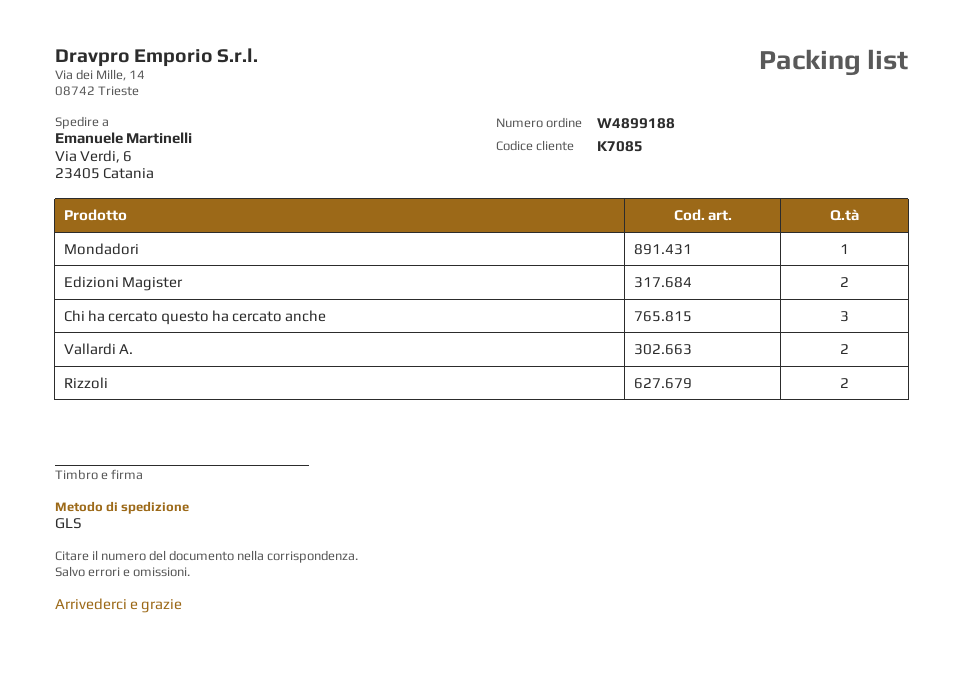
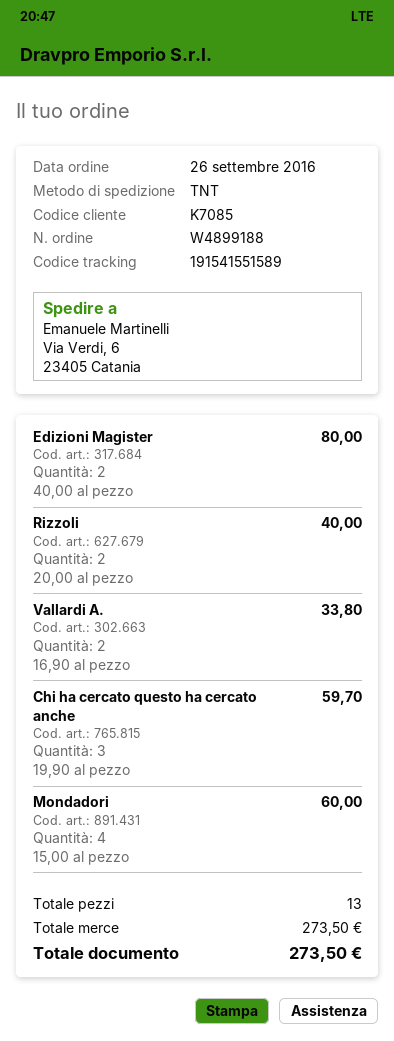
shipping method: GLS -> TNT
Mondadori: 1 -> 4

